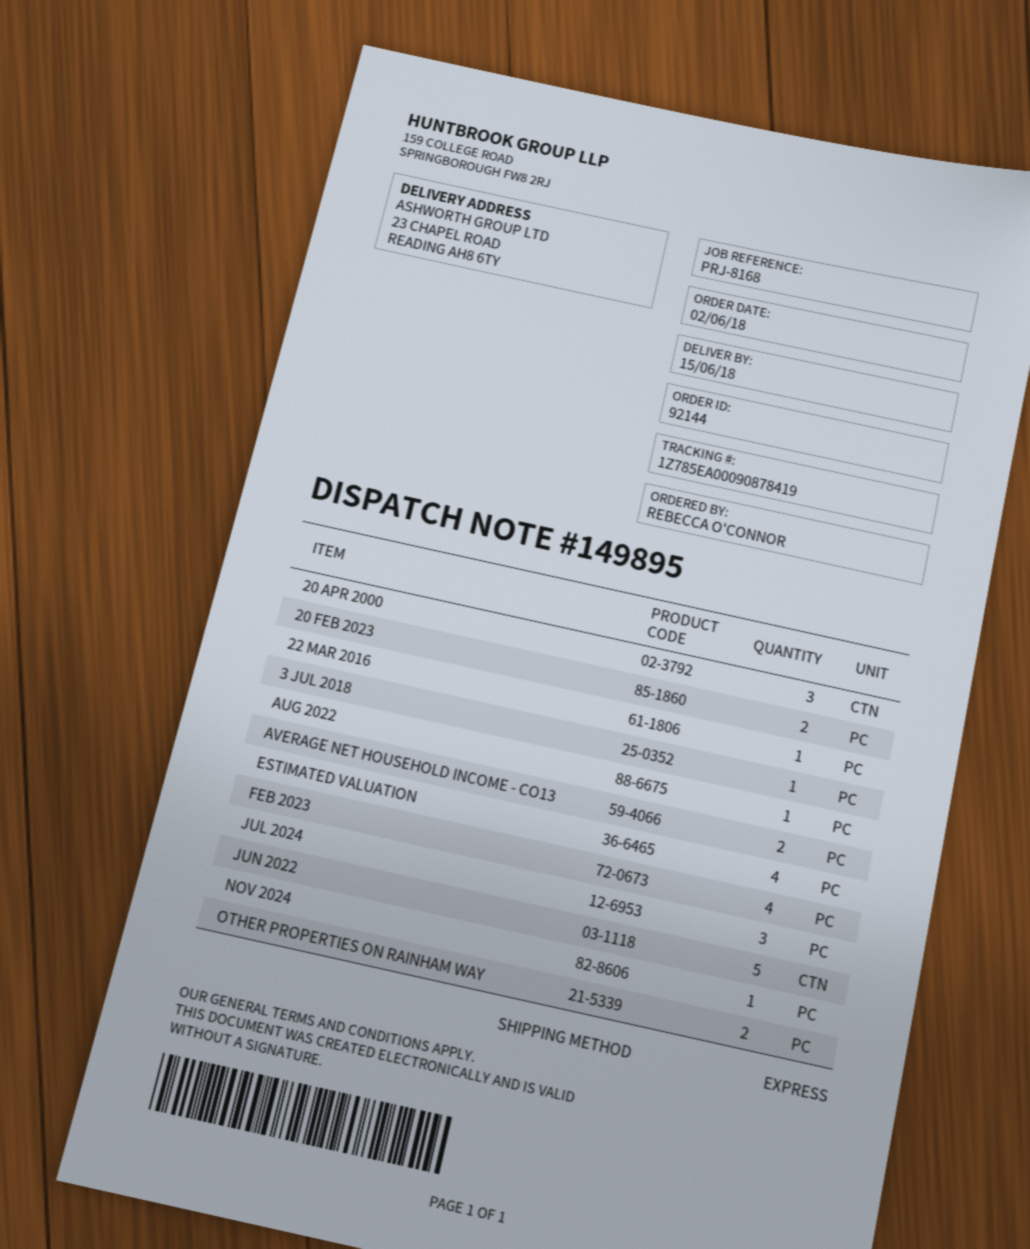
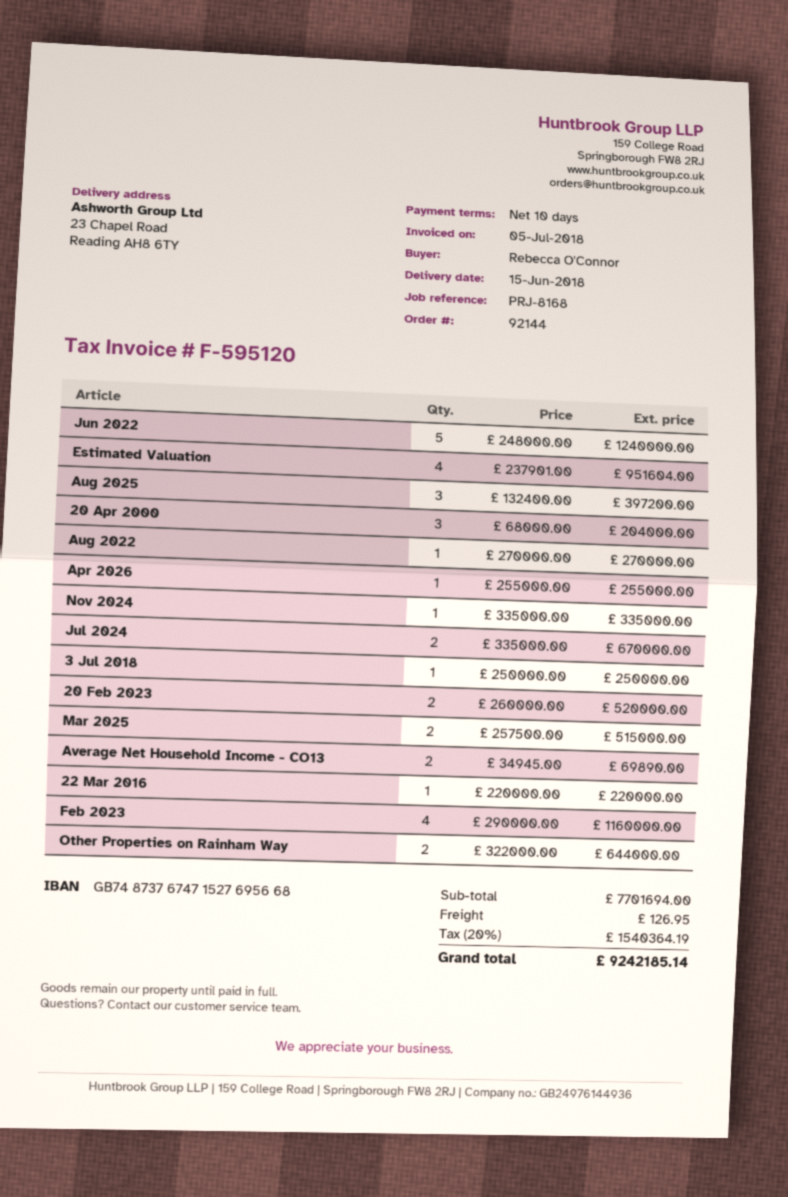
JUL 2024: 3 -> 2
Aug 2025: none -> 3
Apr 2026: none -> 1
Mar 2025: none -> 2

